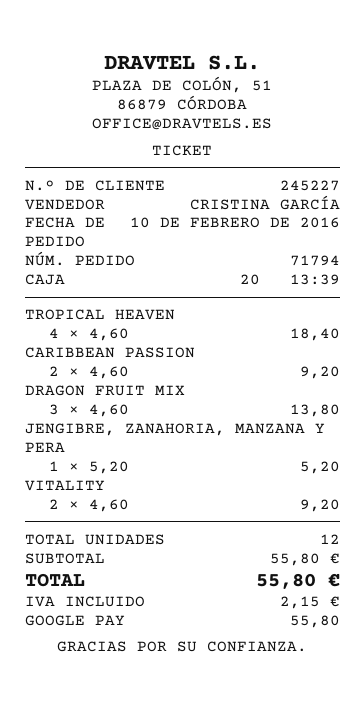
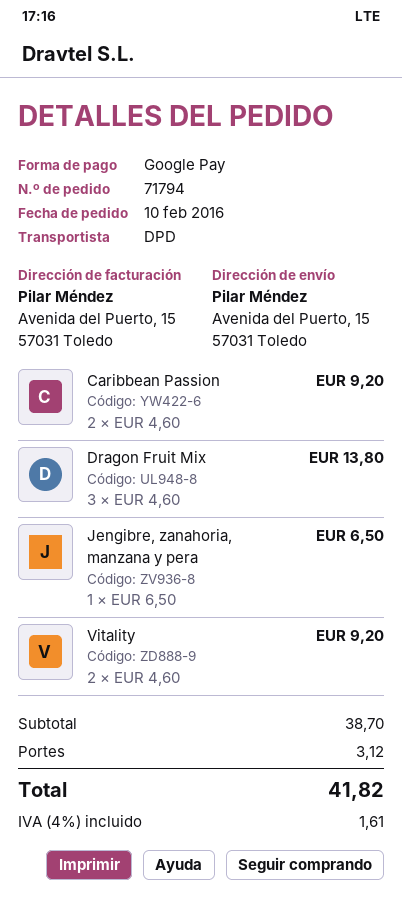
TROPICAL HEAVEN: 4 x 4.60 = 18.40 -> none
JENGIBRE, ZANAHORIA, MANZANA Y PERA: 1 x 5.20 = 5.20 -> 1 x 6.50 = 6.50
subtotal: 55.80 -> 38.70
shipping: none -> 3.12
tax: 2.15 -> 1.61
total: 55.80 -> 41.82

